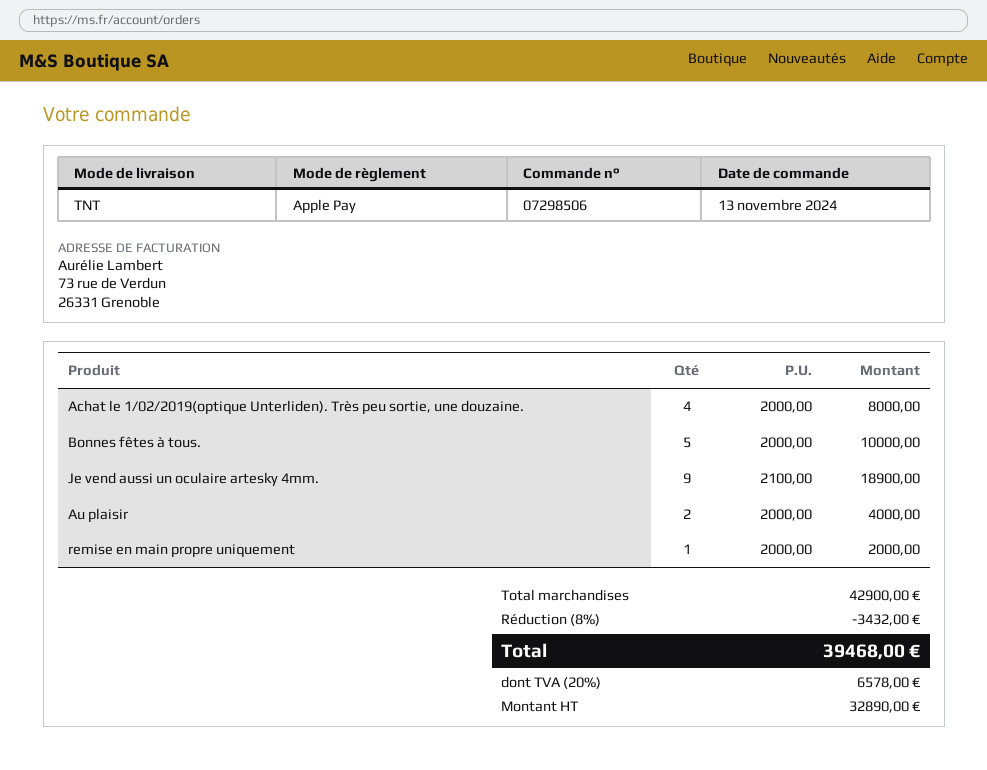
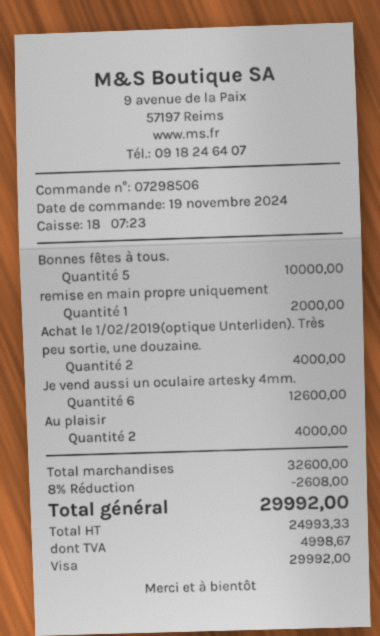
order date: 2024-11-13 -> 2024-11-19
payment method: Apple Pay -> Visa
Achat le 1/02/2019(optique Unterliden). Très peu sortie, une douzaine.: 4 for 8000.00 -> 2 for 4000.00
Je vend aussi un oculaire artesky 4mm.: 9 for 18900.00 -> 6 for 12600.00
subtotal: 42900.00 -> 32600.00
discount: 8% = 3432.00 -> 8% = 2608.00
net: 32890.00 -> 24993.33
tax: 6578.00 -> 4998.67
total: 39468.00 -> 29992.00

